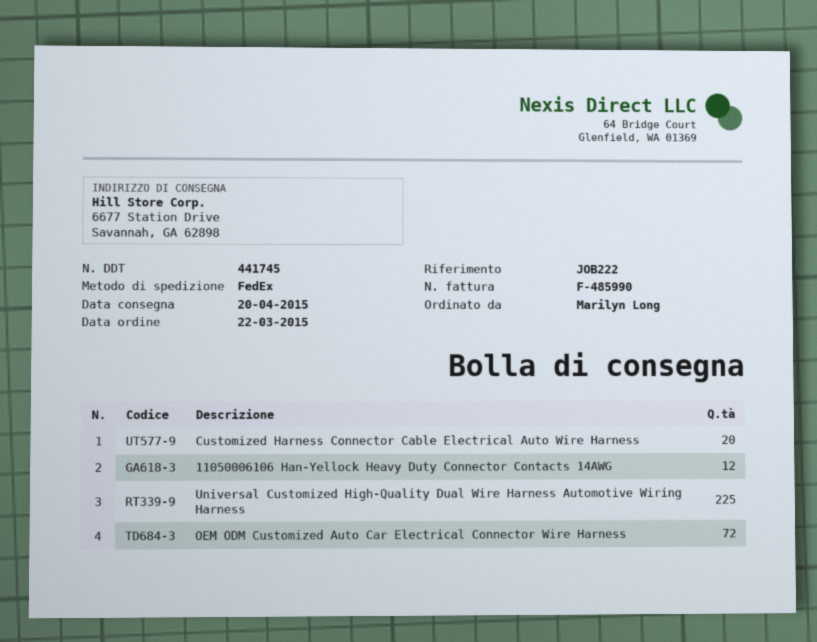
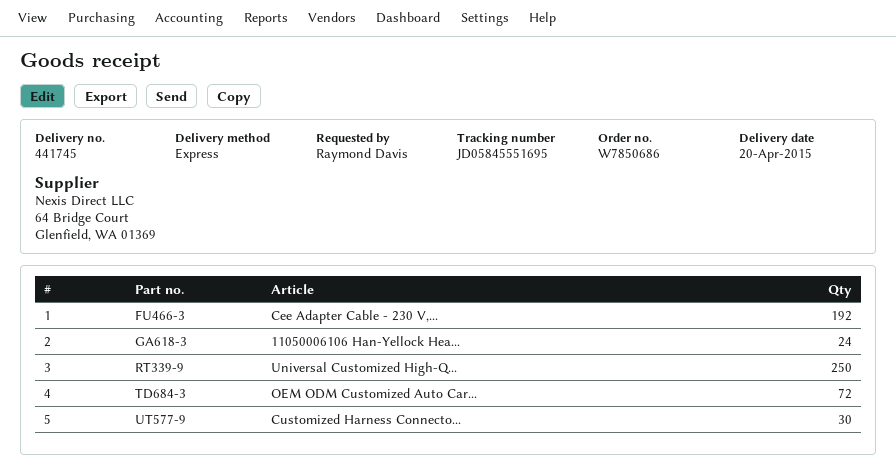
ordered by: Marilyn Long -> Raymond Davis
shipping method: FedEx -> express
Customized Harness Connector Cable Electrical Auto Wire Harness: 20 -> 30
11050006106 Han-Yellock Heavy Duty Connector Contacts 14AWG: 12 -> 24
Universal Customized High-Quality Dual Wire Harness Automotive Wiring Harness: 225 -> 250
Cee Adapter Cable - 230 V,...: none -> 192

